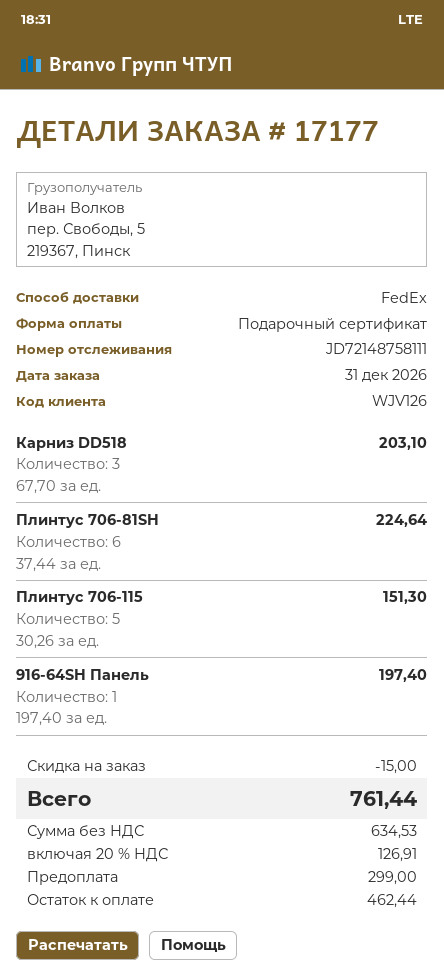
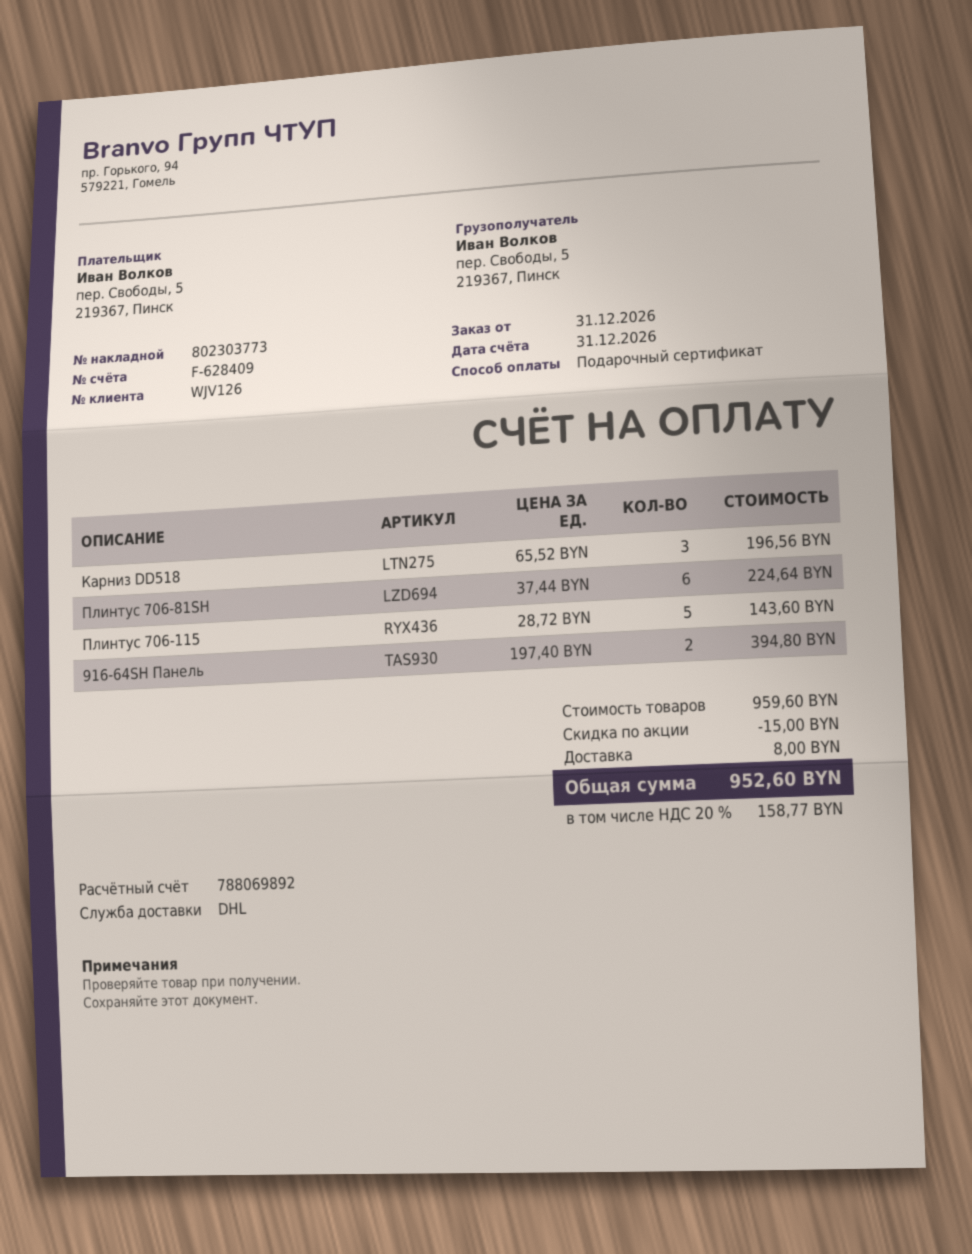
shipping method: FedEx -> DHL
Карниз DD518: 3 x 67.70 = 203.10 -> 3 x 65.52 = 196.56
Плинтус 706-115: 5 x 30.26 = 151.30 -> 5 x 28.72 = 143.60
916-64SH Панель: 1 x 197.40 = 197.40 -> 2 x 197.40 = 394.80
shipping: none -> 8.00
tax: 20% = 126.91 -> 20% = 158.77
total: 761.44 -> 952.60

